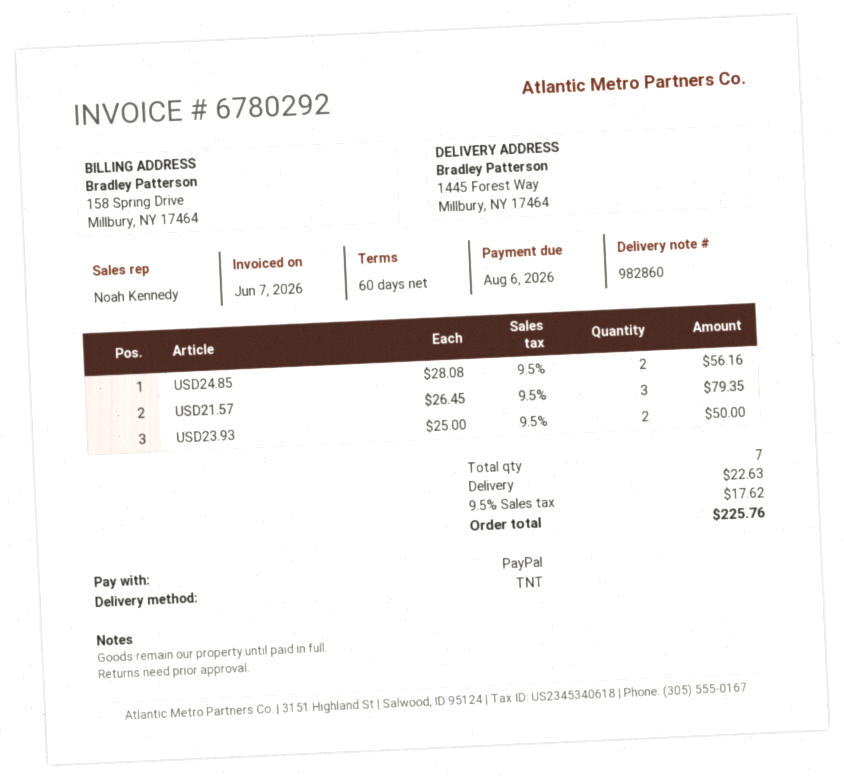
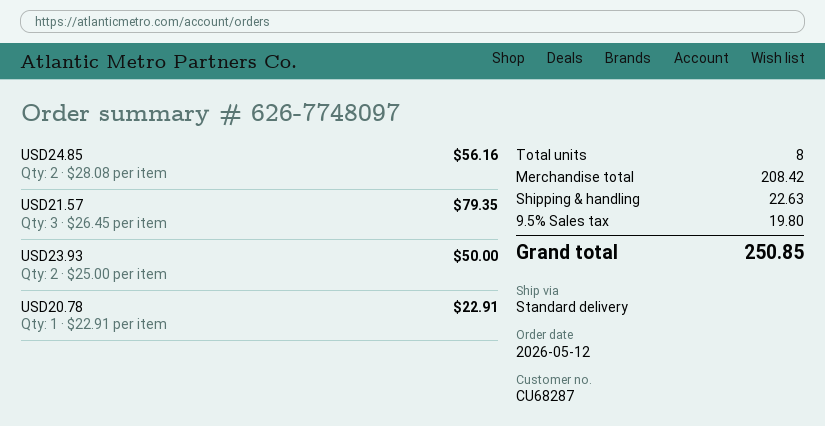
shipping method: TNT -> standard
USD20.78: none -> 1 x 22.91 = 22.91
total quantity: 7 -> 8
tax: 9.5% = 17.62 -> 9.5% = 19.80
total: 225.76 -> 250.85

